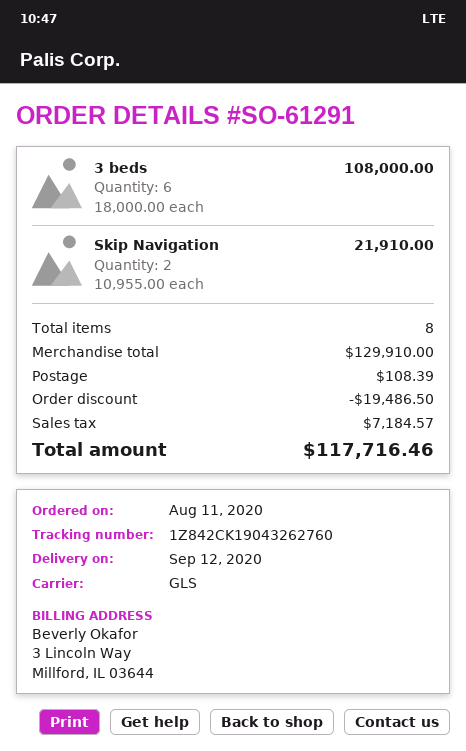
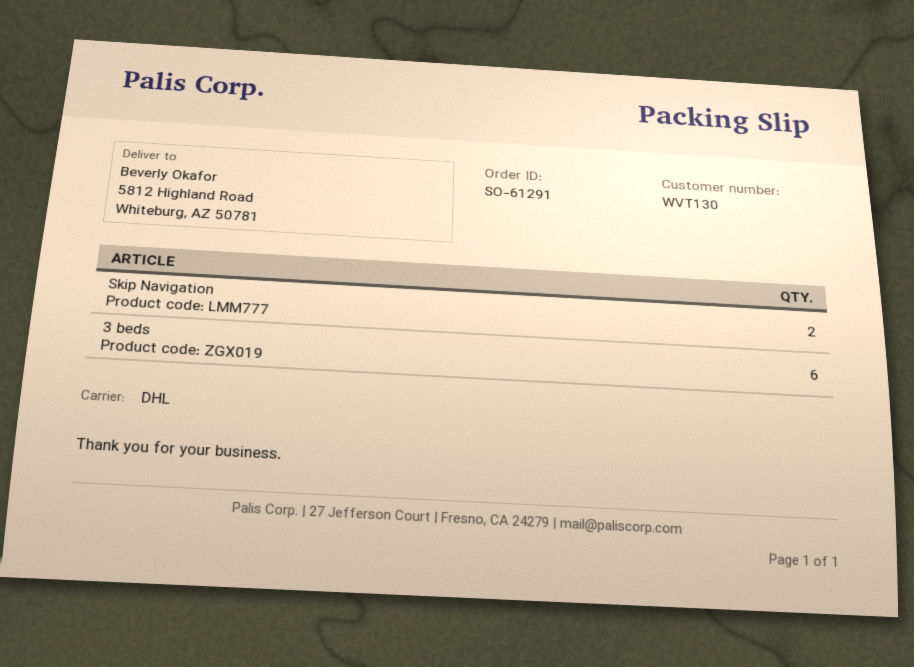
shipping method: GLS -> DHL

